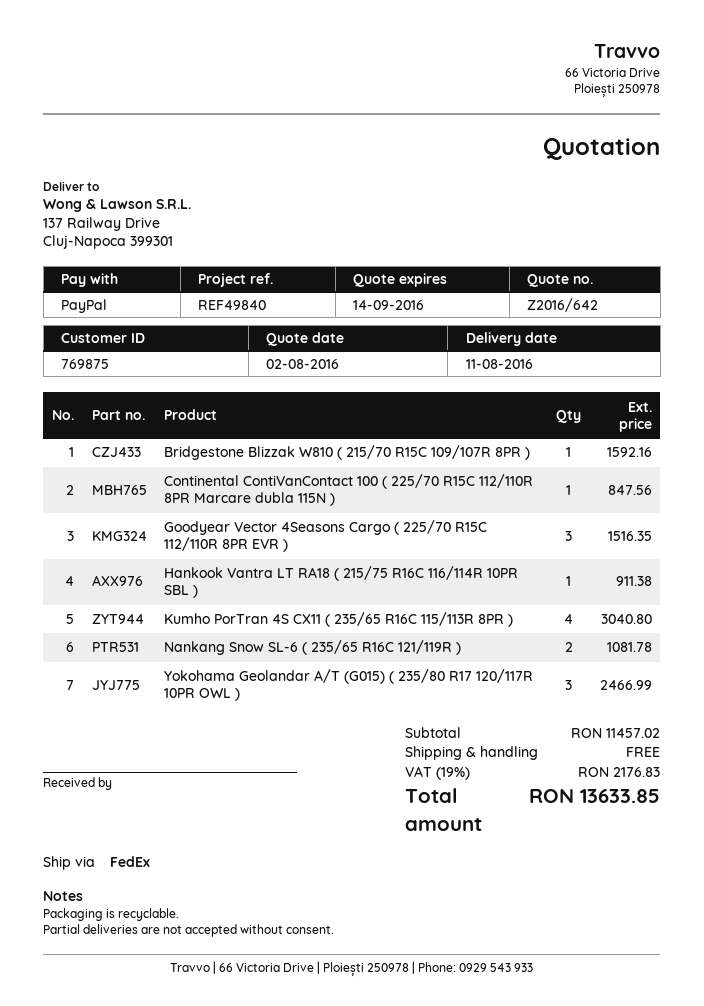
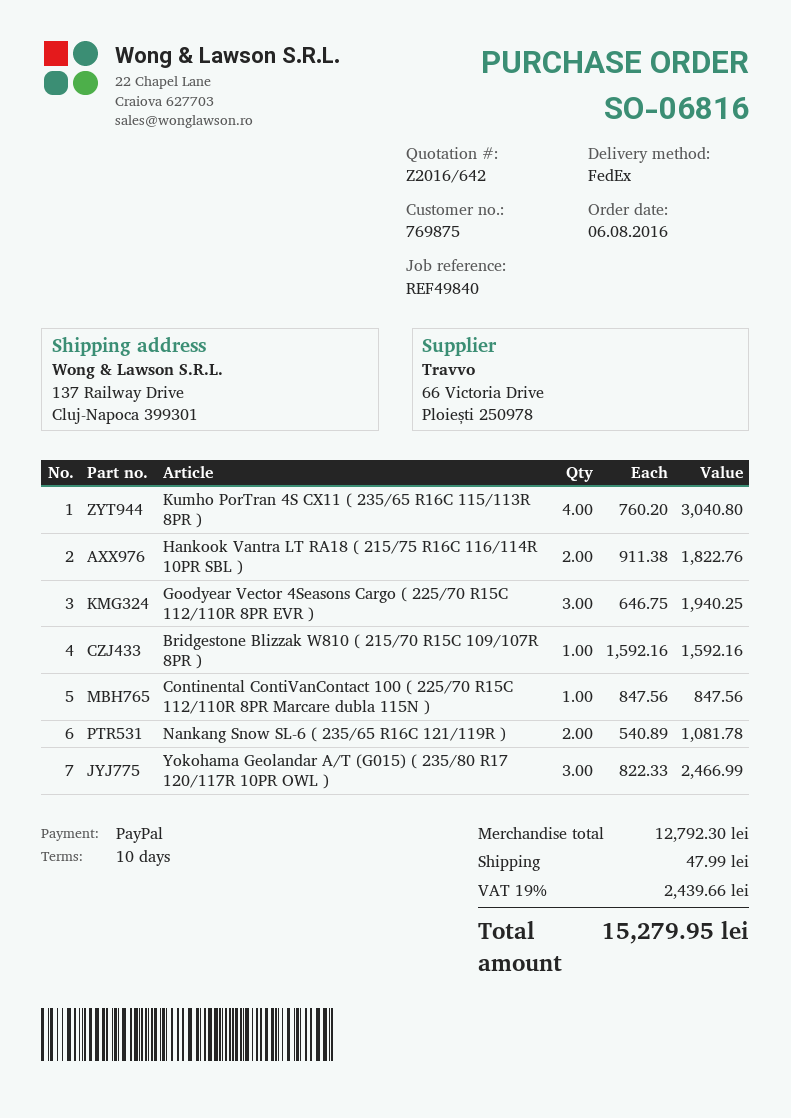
Goodyear Vector 4Seasons Cargo ( 225/70 R15C 112/110R 8PR EVR ): 3 for 1516.35 -> 3 for 1940.25
Hankook Vantra LT RA18 ( 215/75 R16C 116/114R 10PR SBL ): 1 for 911.38 -> 2 for 1822.76
subtotal: 11457.02 -> 12792.30
shipping: 0.00 -> 47.99
tax: 19% = 2176.83 -> 19% = 2439.66
total: 13633.85 -> 15279.95

